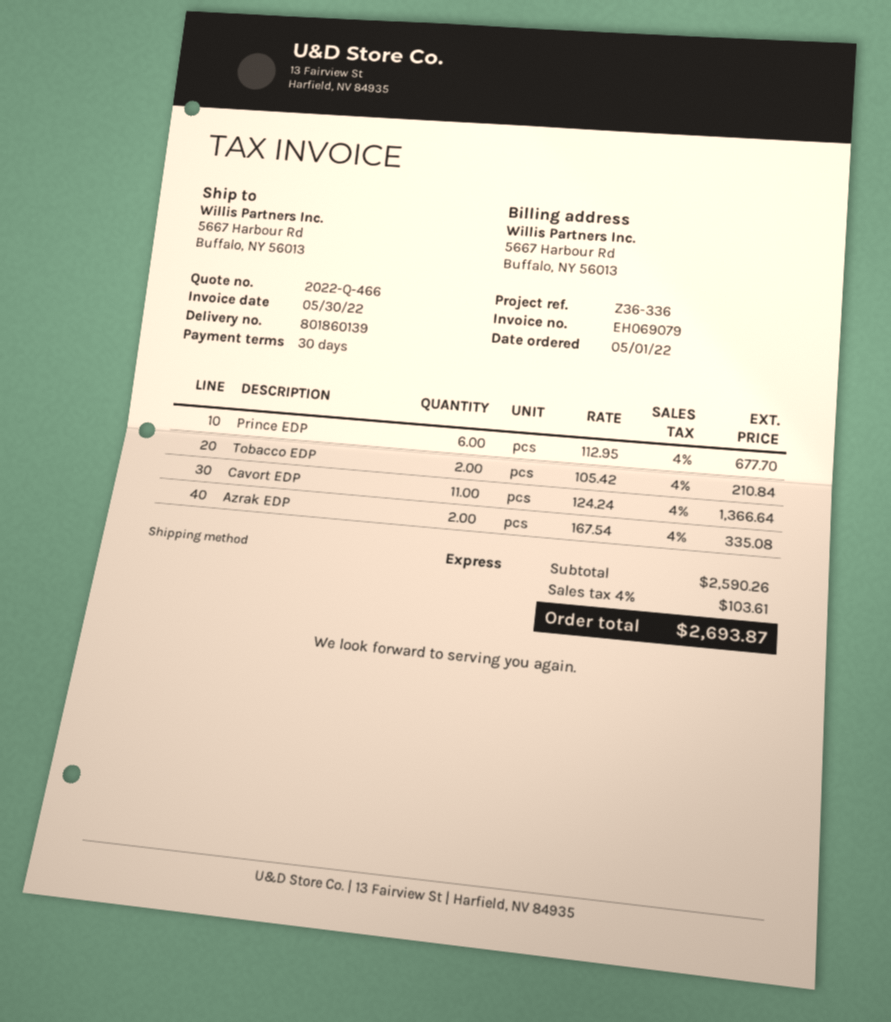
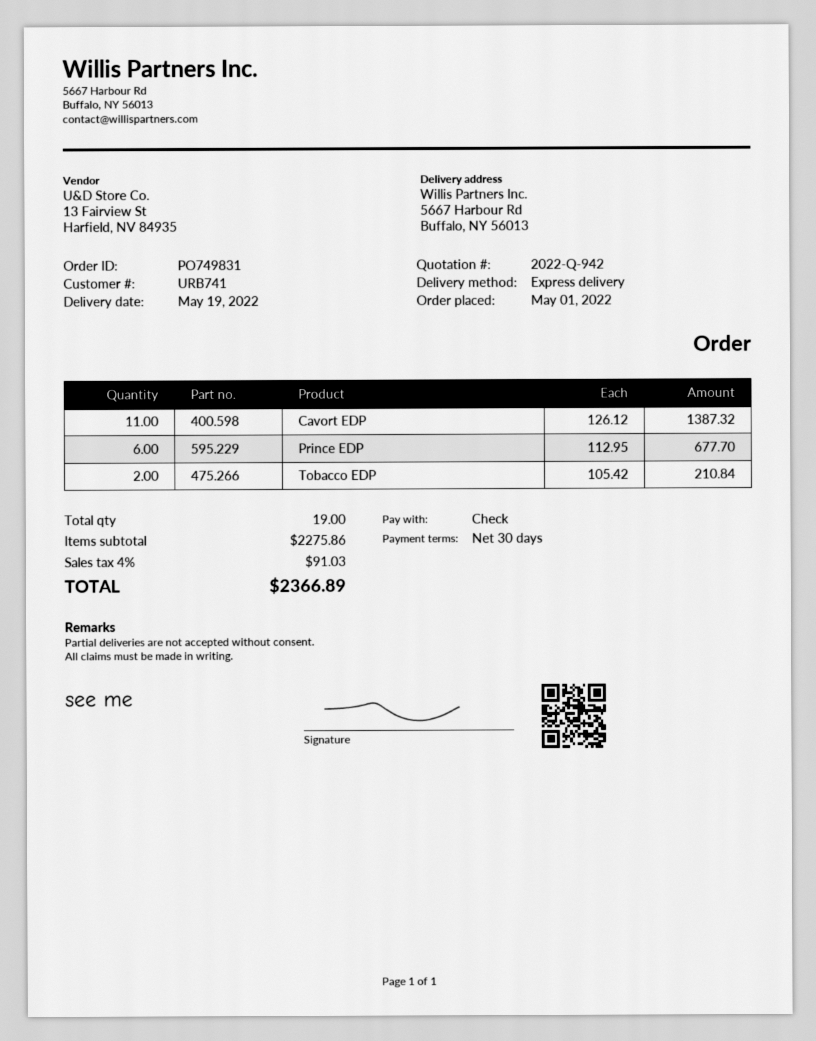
quote number: 2022-Q-466 -> 2022-Q-942
Cavort EDP: 11 x 124.24 = 1366.64 -> 11 x 126.12 = 1387.32
Azrak EDP: 2 x 167.54 = 335.08 -> none
subtotal: 2590.26 -> 2275.86
tax: 4% = 103.61 -> 4% = 91.03
total: 2693.87 -> 2366.89

